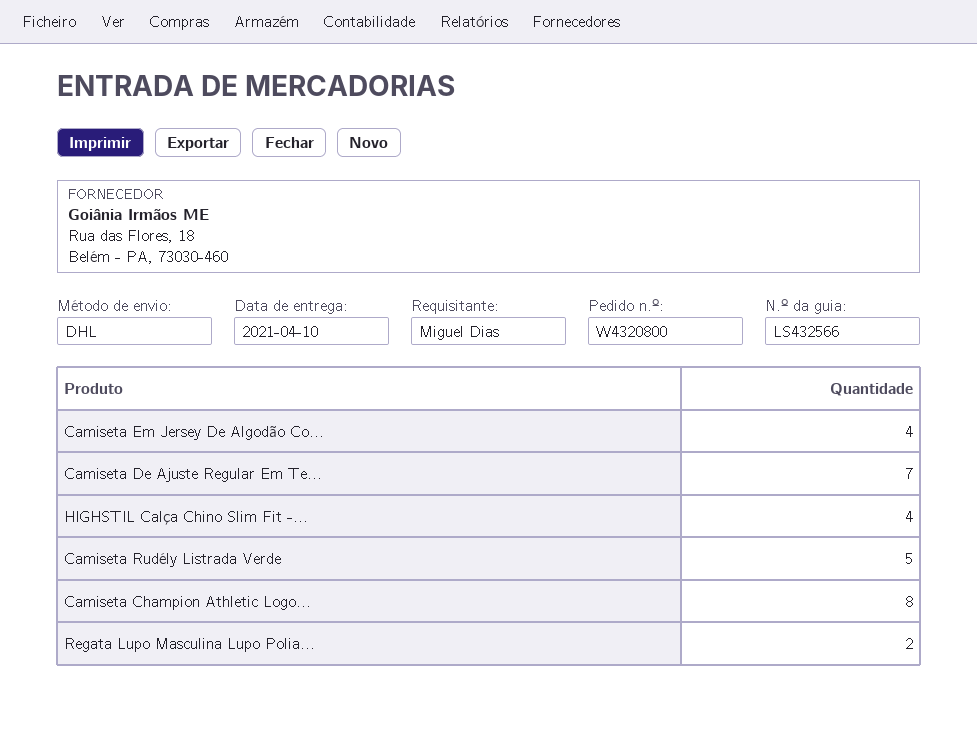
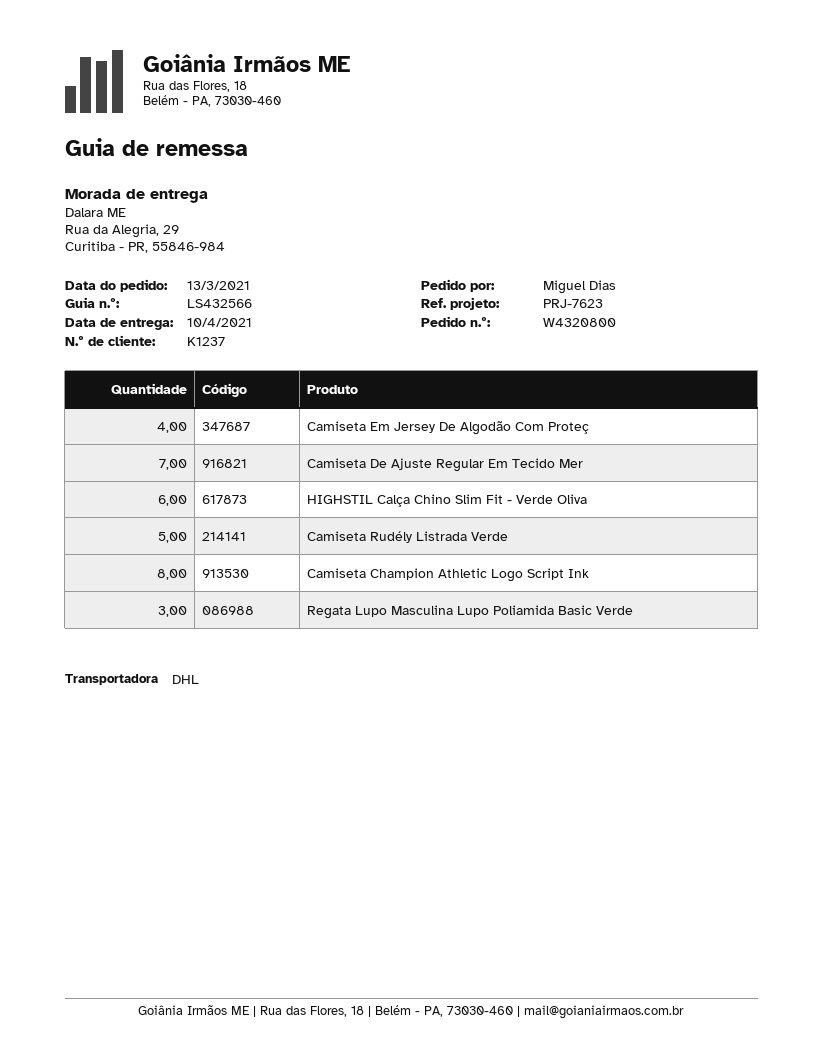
HIGHSTIL Calça Chino Slim Fit -...: 4 -> 6
Regata Lupo Masculina Lupo Polia...: 2 -> 3

